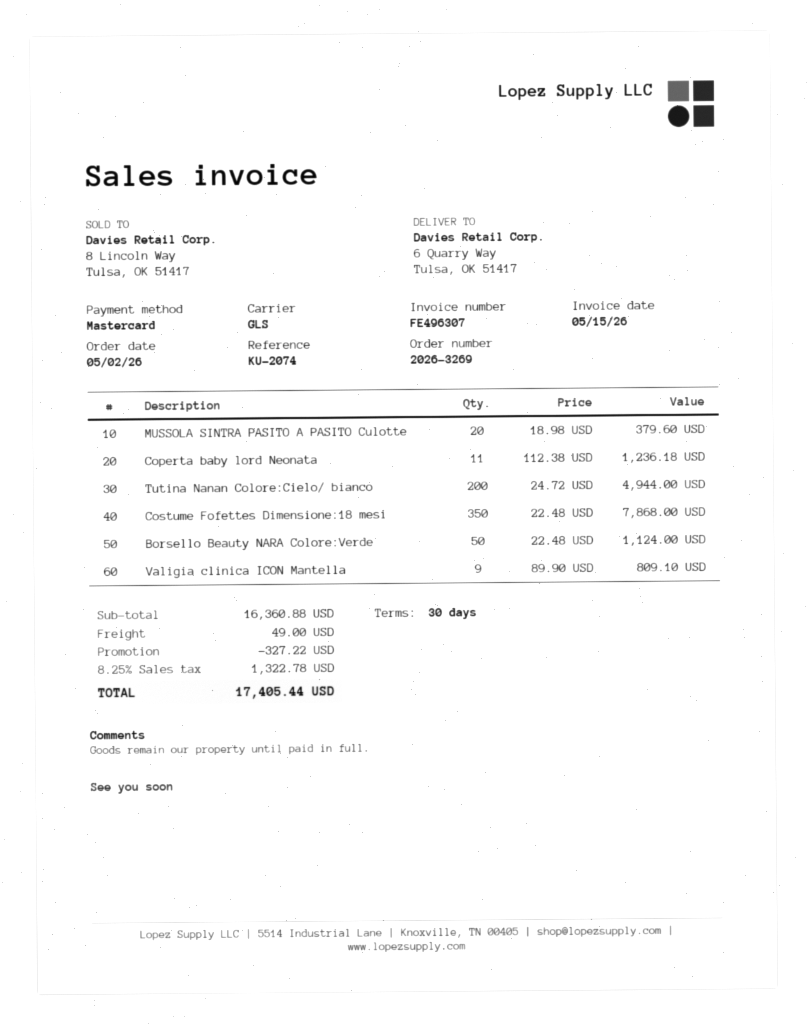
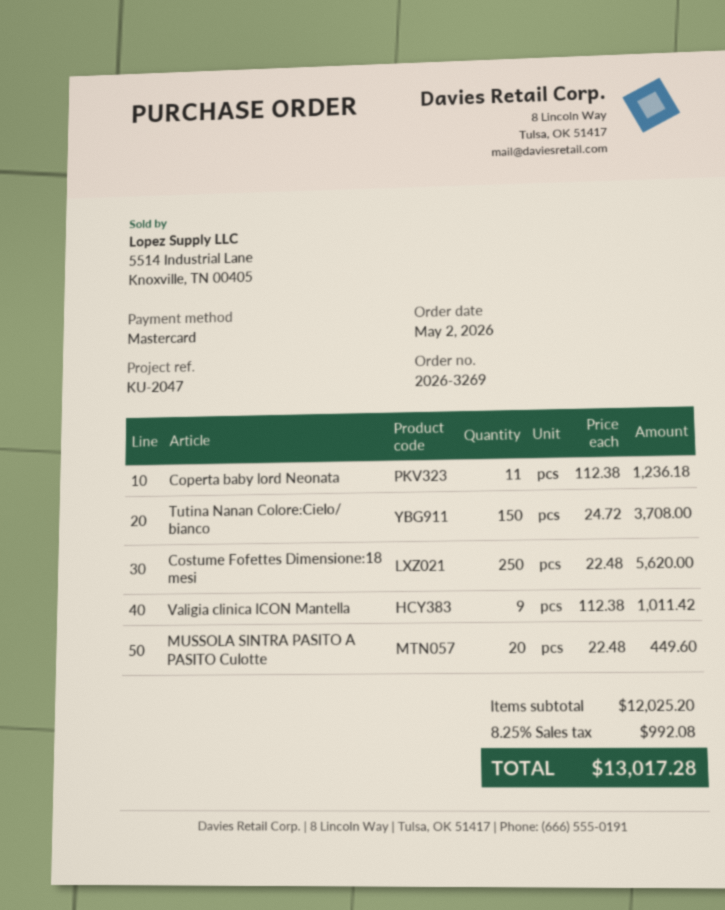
reference: KU-2074 -> KU-2047
MUSSOLA SINTRA PASITO A PASITO Culotte: 20 x 18.98 = 379.60 -> 20 x 22.48 = 449.60
Tutina Nanan Colore:Cielo/ bianco: 200 x 24.72 = 4944.00 -> 150 x 24.72 = 3708.00
Costume Fofettes Dimensione:18 mesi: 350 x 22.48 = 7868.00 -> 250 x 22.48 = 5620.00
Borsello Beauty NARA Colore:Verde: 50 x 22.48 = 1124.00 -> none
Valigia clinica ICON Mantella: 9 x 89.90 = 809.10 -> 9 x 112.38 = 1011.42
subtotal: 16360.88 -> 12025.20
discount: 327.22 -> none
shipping: 49.00 -> none
tax: 8.25% = 1322.78 -> 8.25% = 992.08
total: 17405.44 -> 13017.28

